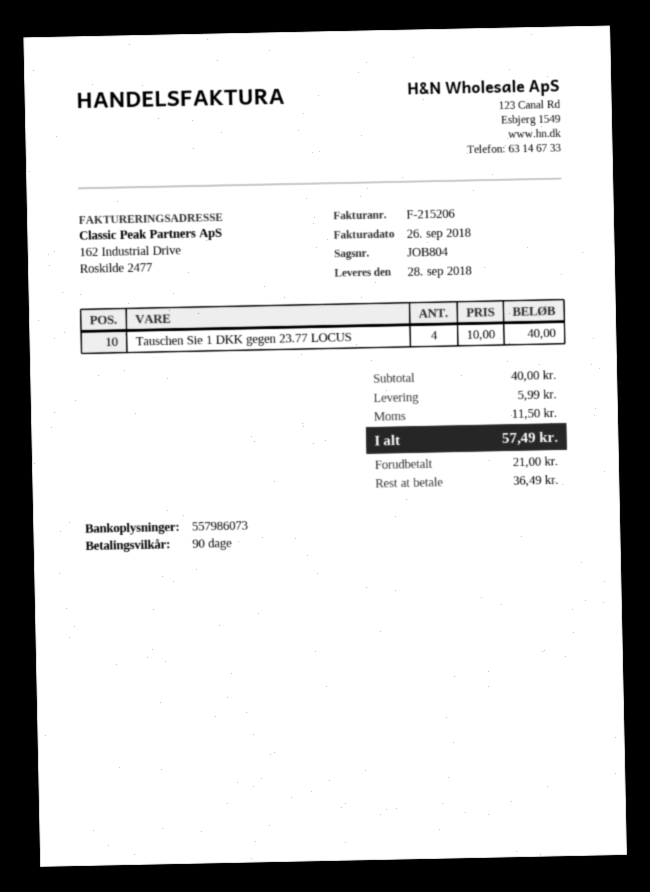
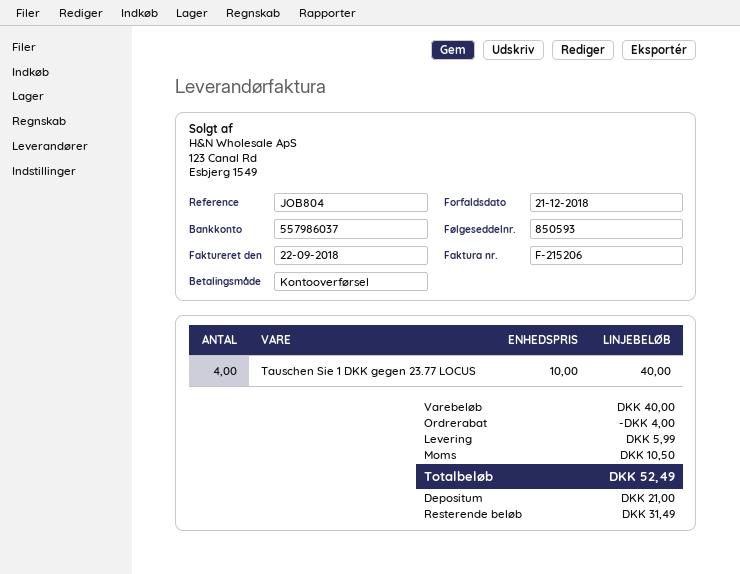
invoice date: 2018-09-26 -> 2018-09-22
bank account: 557986073 -> 557986037
discount: none -> 4.00
tax: 11.50 -> 10.50
total: 57.49 -> 52.49
balance: 36.49 -> 31.49

